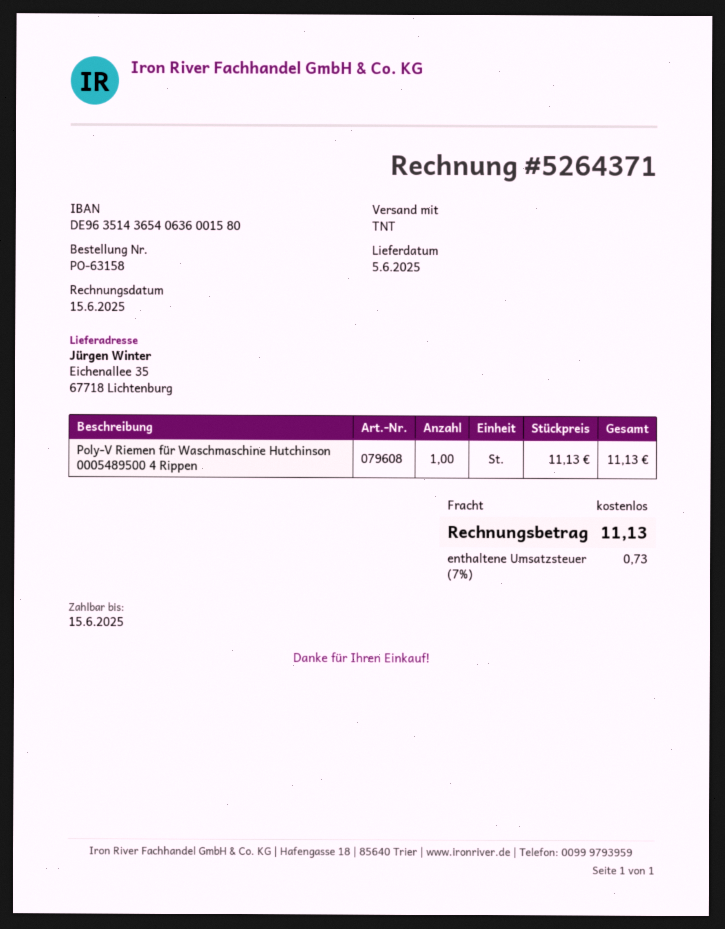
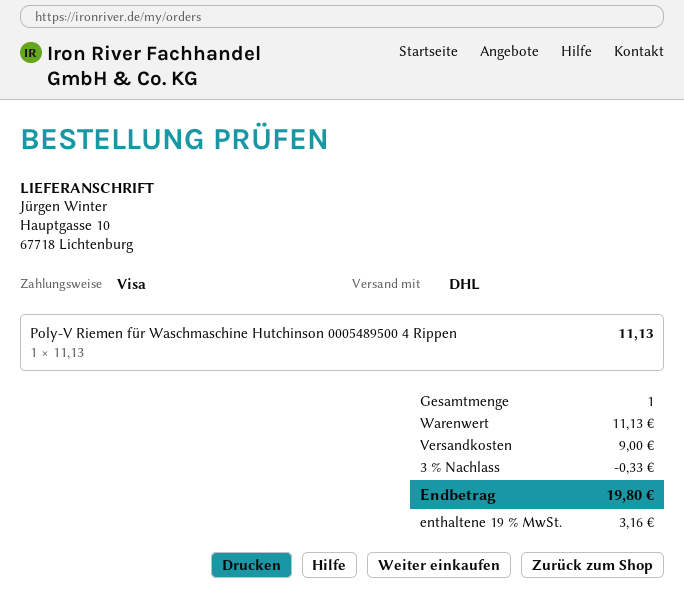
shipping method: TNT -> DHL
ship to: Eichenallee 35, 67718 Lichtenburg -> Hauptgasse 10, 67718 Lichtenburg
discount: none -> 3% = 0.33
shipping: 0.00 -> 9.00
tax: 7% = 0.73 -> 19% = 3.16
total: 11.13 -> 19.80

